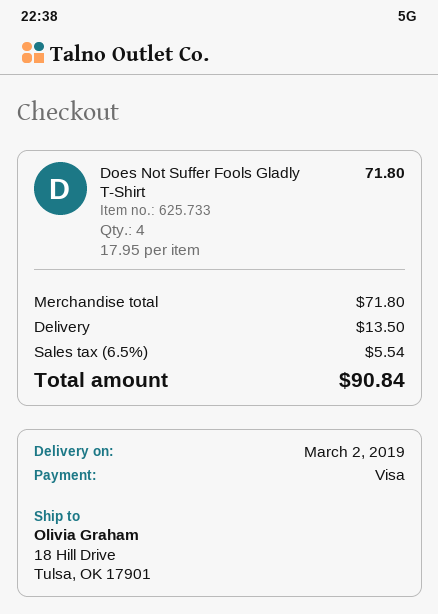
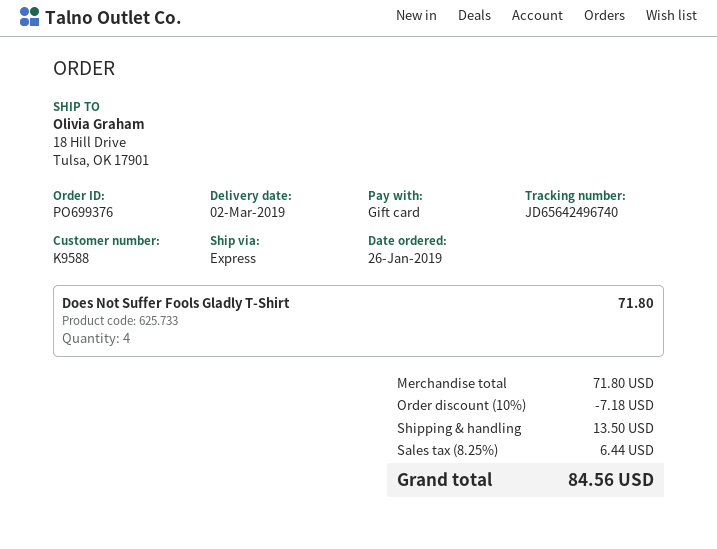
payment method: Visa -> gift card
discount: none -> 10% = 7.18
tax: 6.5% = 5.54 -> 8.25% = 6.44
total: 90.84 -> 84.56

